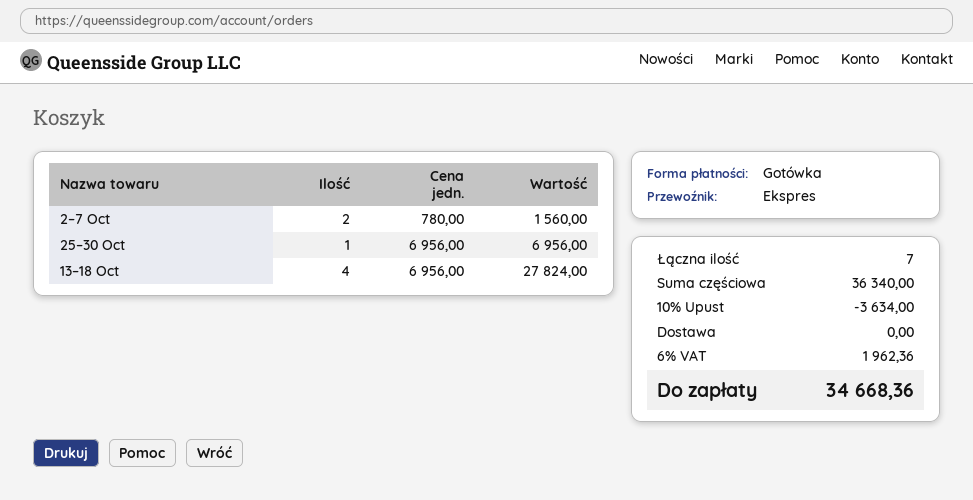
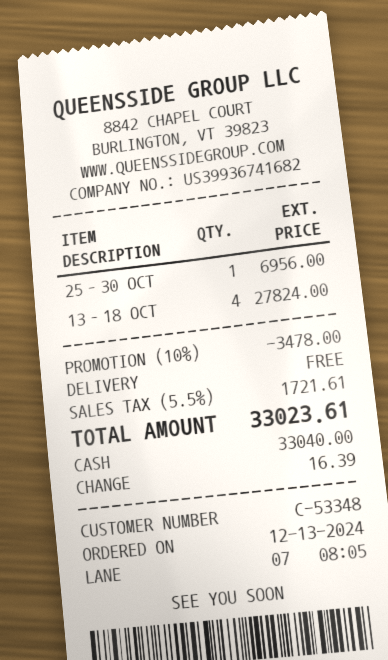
2–7 Oct: 2 for 1560.00 -> none
discount: 10% = 3634.00 -> 10% = 3478.00
tax: 6% = 1962.36 -> 5.5% = 1721.61
total: 34668.36 -> 33023.61

